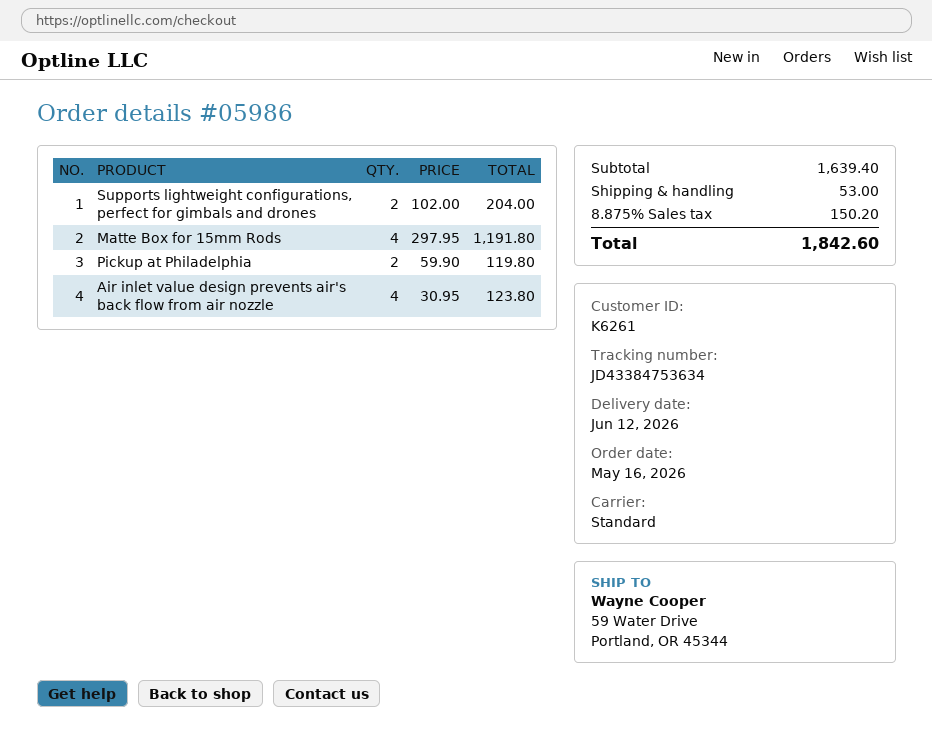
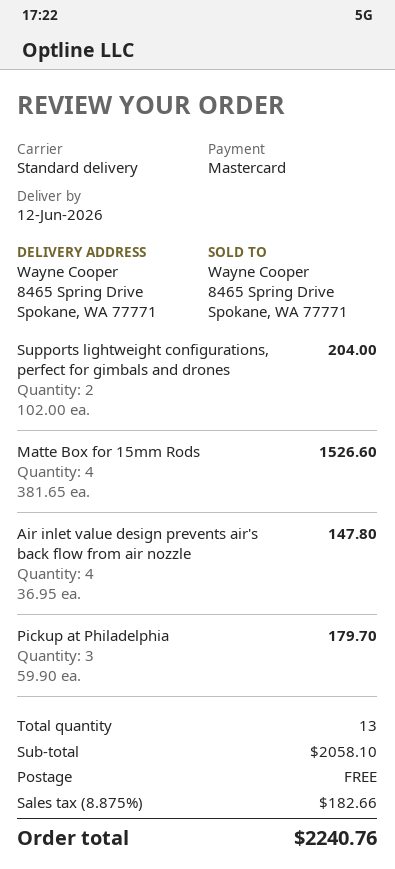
ship to: 59 Water Drive, Portland, OR 45344 -> 8465 Spring Drive, Spokane, WA 77771
Matte Box for 15mm Rods: 4 x 297.95 = 1191.80 -> 4 x 381.65 = 1526.60
Pickup at Philadelphia: 2 x 59.90 = 119.80 -> 3 x 59.90 = 179.70
Air inlet value design prevents air's back flow from air nozzle: 4 x 30.95 = 123.80 -> 4 x 36.95 = 147.80
subtotal: 1639.40 -> 2058.10
shipping: 53.00 -> 0.00
tax: 8.875% = 150.20 -> 8.875% = 182.66
total: 1842.60 -> 2240.76

